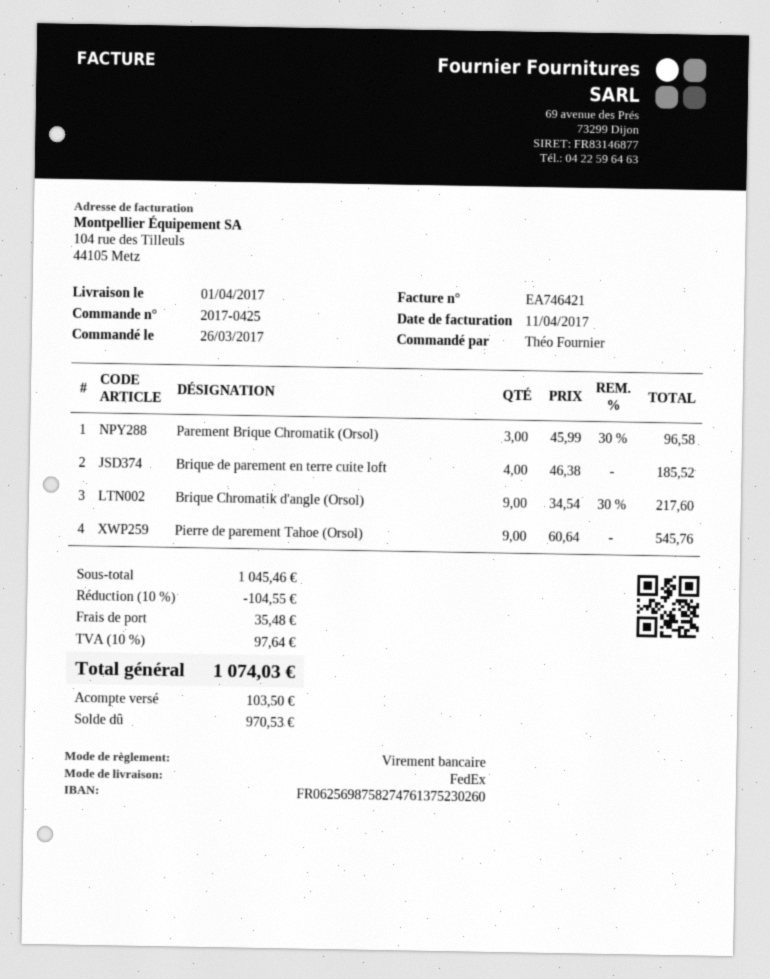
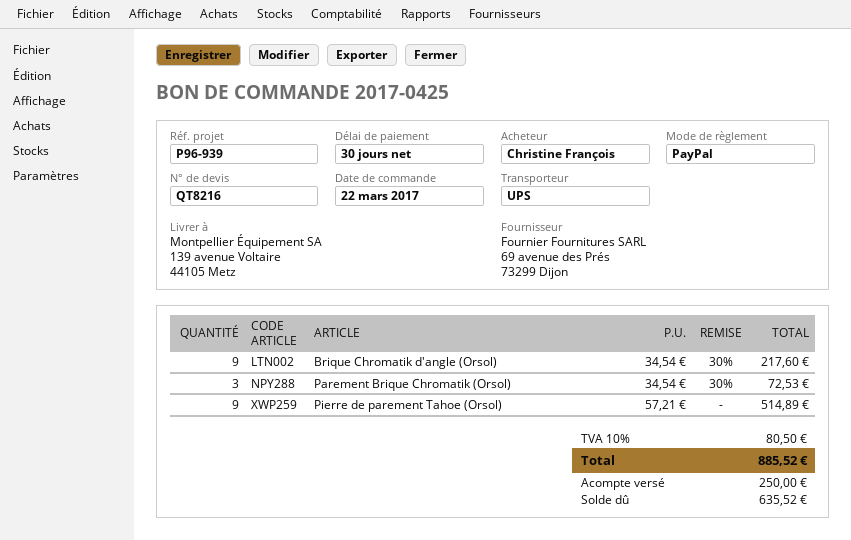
order date: 2017-03-26 -> 2017-03-22
ordered by: Théo Fournier -> Christine François
payment method: bank transfer -> PayPal
shipping method: FedEx -> UPS
Parement Brique Chromatik (Orsol): 3 x 45.99 - 30% = 96.58 -> 3 x 34.54 - 30% = 72.53
Brique de parement en terre cuite loft: 4 x 46.38 = 185.52 -> none
Pierre de parement Tahoe (Orsol): 9 x 60.64 = 545.76 -> 9 x 57.21 = 514.89
discount: 10% = 104.55 -> none
shipping: 35.48 -> none
tax: 10% = 97.64 -> 10% = 80.50
total: 1074.03 -> 885.52
deposit: 103.50 -> 250.00
balance: 970.53 -> 635.52

